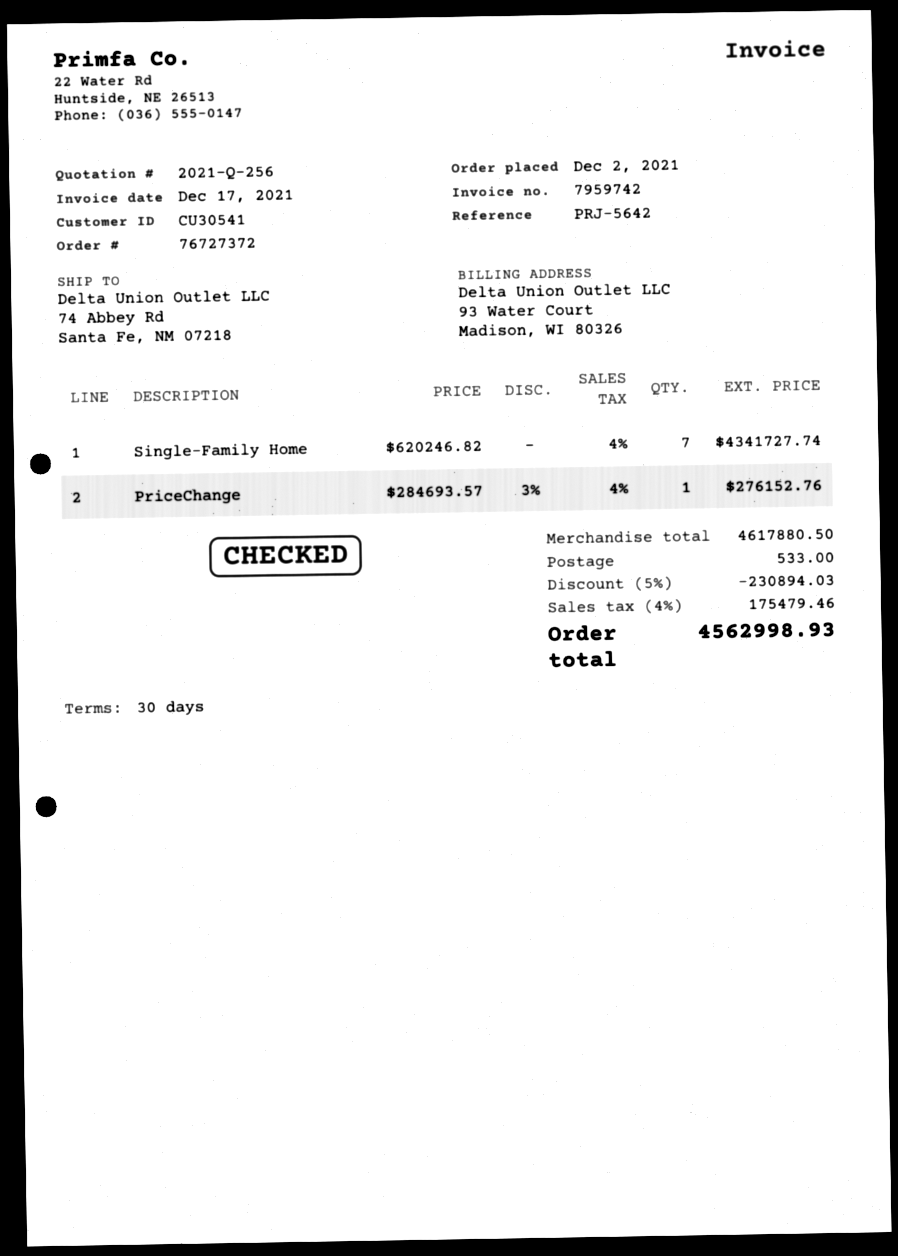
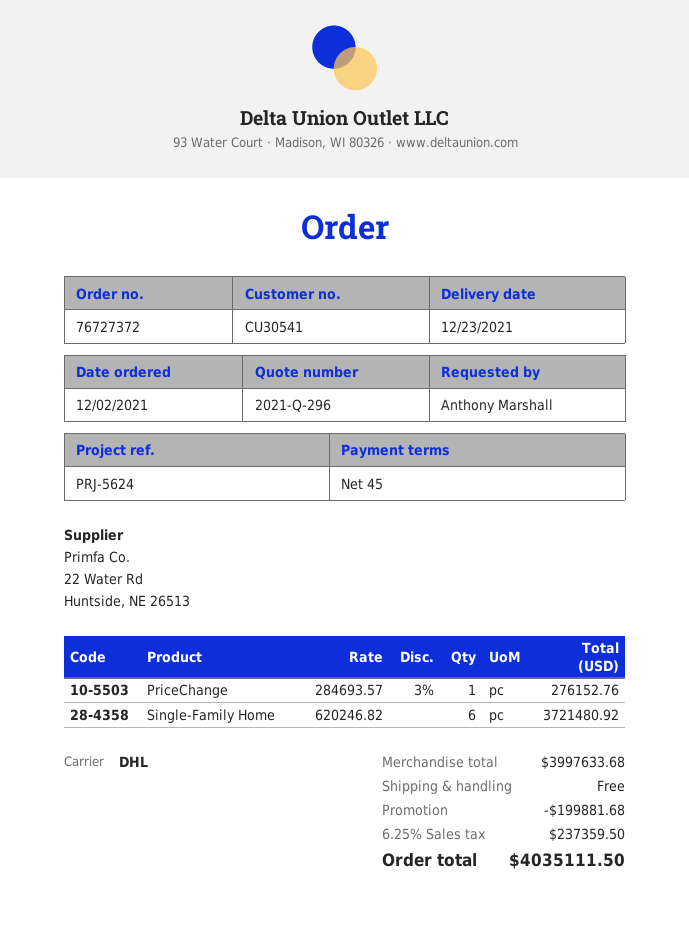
quote number: 2021-Q-256 -> 2021-Q-296
payment terms: 30 days -> 45 days
reference: PRJ-5642 -> PRJ-5624
Single-Family Home: 7 x 620246.82 = 4341727.74 -> 6 x 620246.82 = 3721480.92
subtotal: 4617880.50 -> 3997633.68
discount: 230894.03 -> 199881.68
shipping: 533.00 -> 0.00
tax: 4% = 175479.46 -> 6.25% = 237359.50
total: 4562998.93 -> 4035111.50

